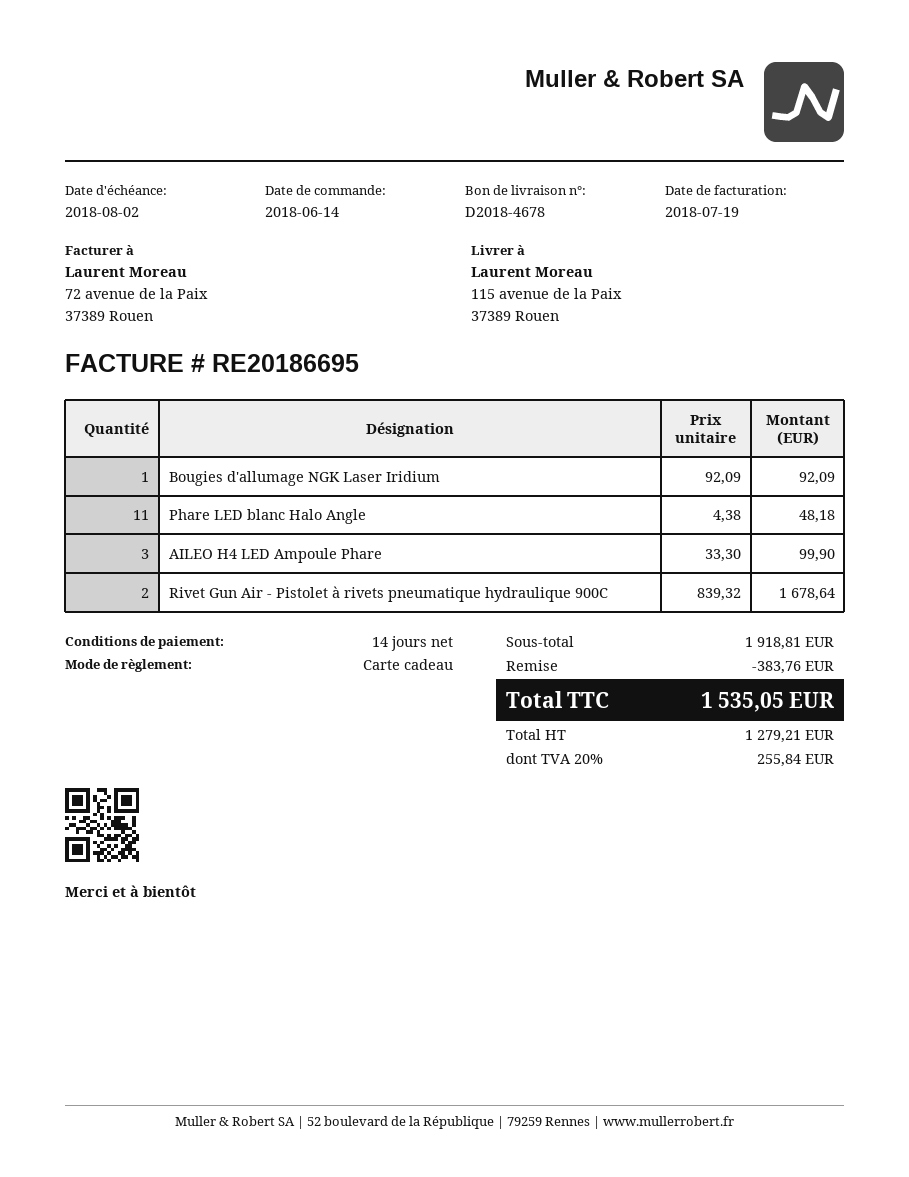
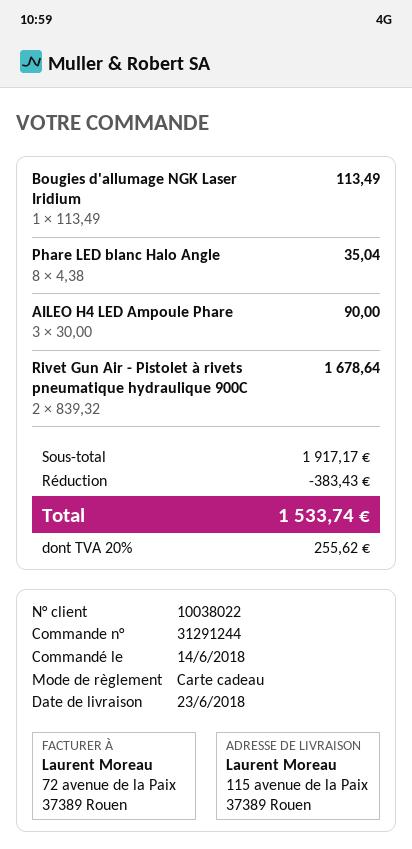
Bougies d'allumage NGK Laser Iridium: 1 x 92.09 = 92.09 -> 1 x 113.49 = 113.49
Phare LED blanc Halo Angle: 11 x 4.38 = 48.18 -> 8 x 4.38 = 35.04
AILEO H4 LED Ampoule Phare: 3 x 33.30 = 99.90 -> 3 x 30.00 = 90.00
subtotal: 1918.81 -> 1917.17
discount: 383.76 -> 383.43
tax: 20% = 255.84 -> 20% = 255.62
total: 1535.05 -> 1533.74

